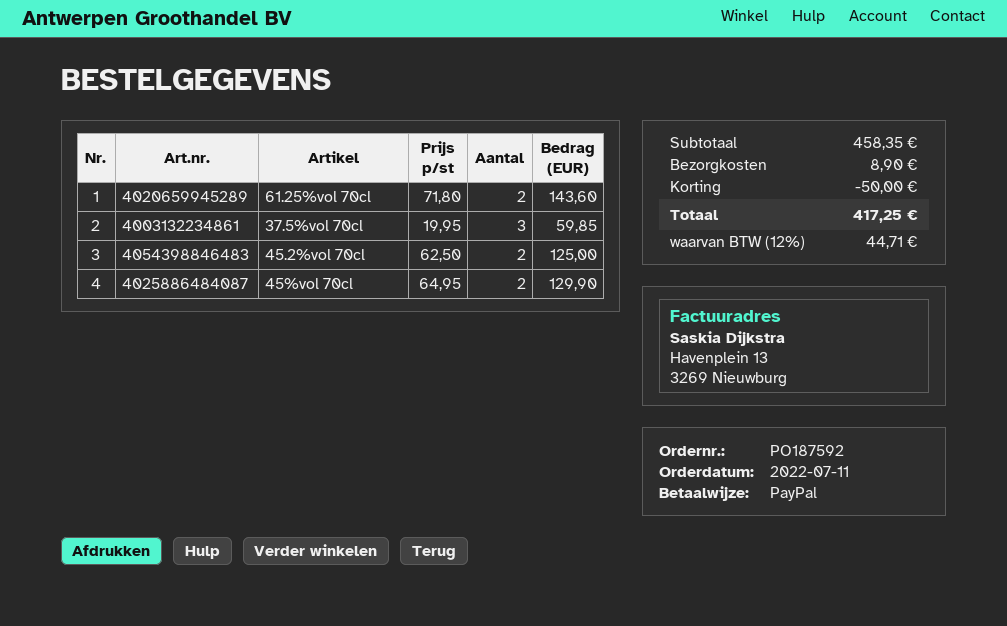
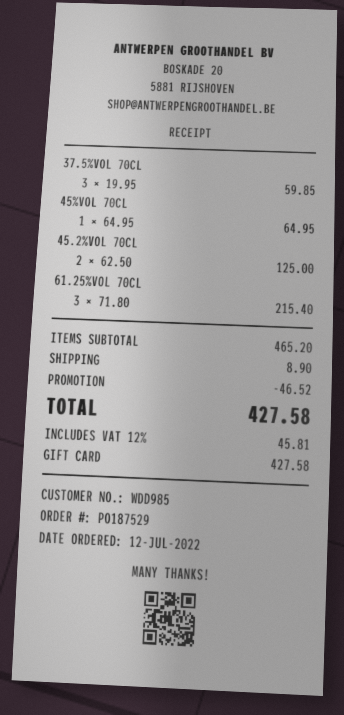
order number: PO187592 -> PO187529
order date: 2022-07-11 -> 2022-07-12
payment method: PayPal -> gift card
61.25%vol 70cl: 2 x 71.80 = 143.60 -> 3 x 71.80 = 215.40
45%vol 70cl: 2 x 64.95 = 129.90 -> 1 x 64.95 = 64.95
subtotal: 458.35 -> 465.20
discount: 50.00 -> 46.52
tax: 12% = 44.71 -> 12% = 45.81
total: 417.25 -> 427.58

